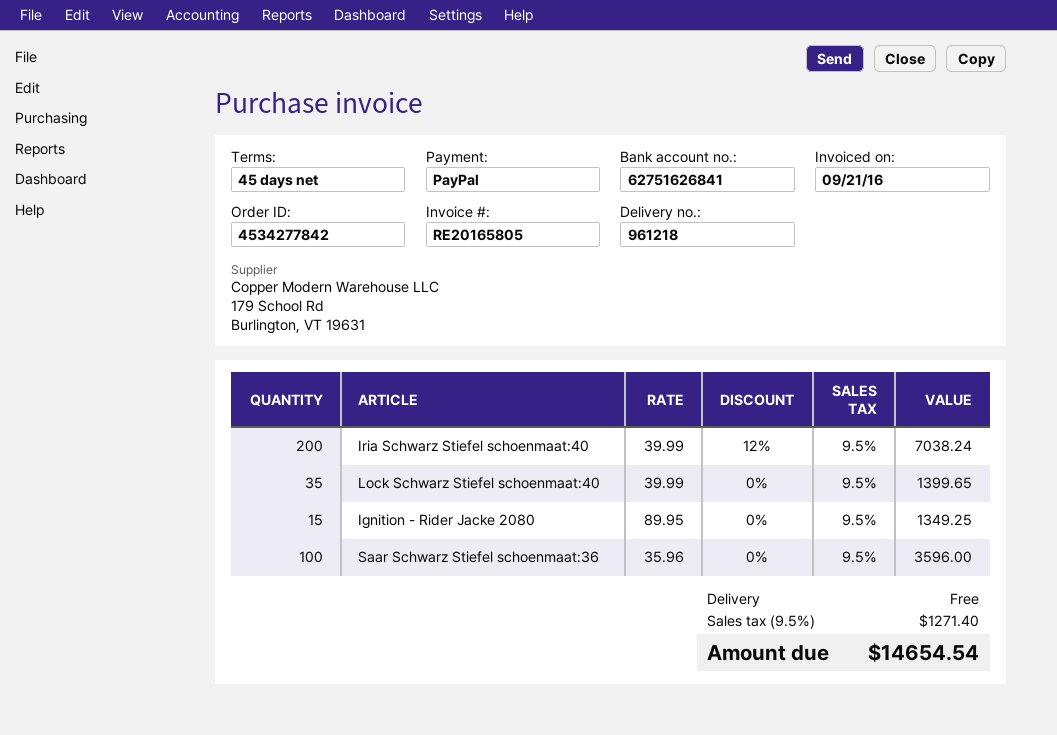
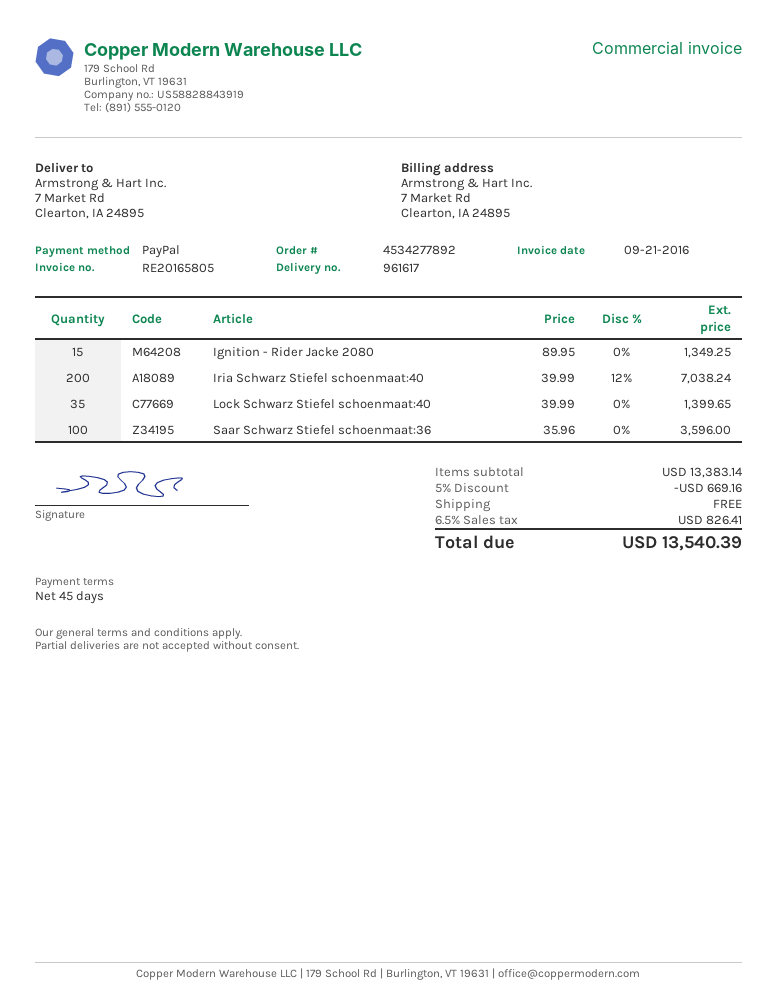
order number: 4534277842 -> 4534277892
delivery note number: 961218 -> 961617
discount: none -> 5% = 669.16
tax: 9.5% = 1271.40 -> 6.5% = 826.41
total: 14654.54 -> 13540.39

